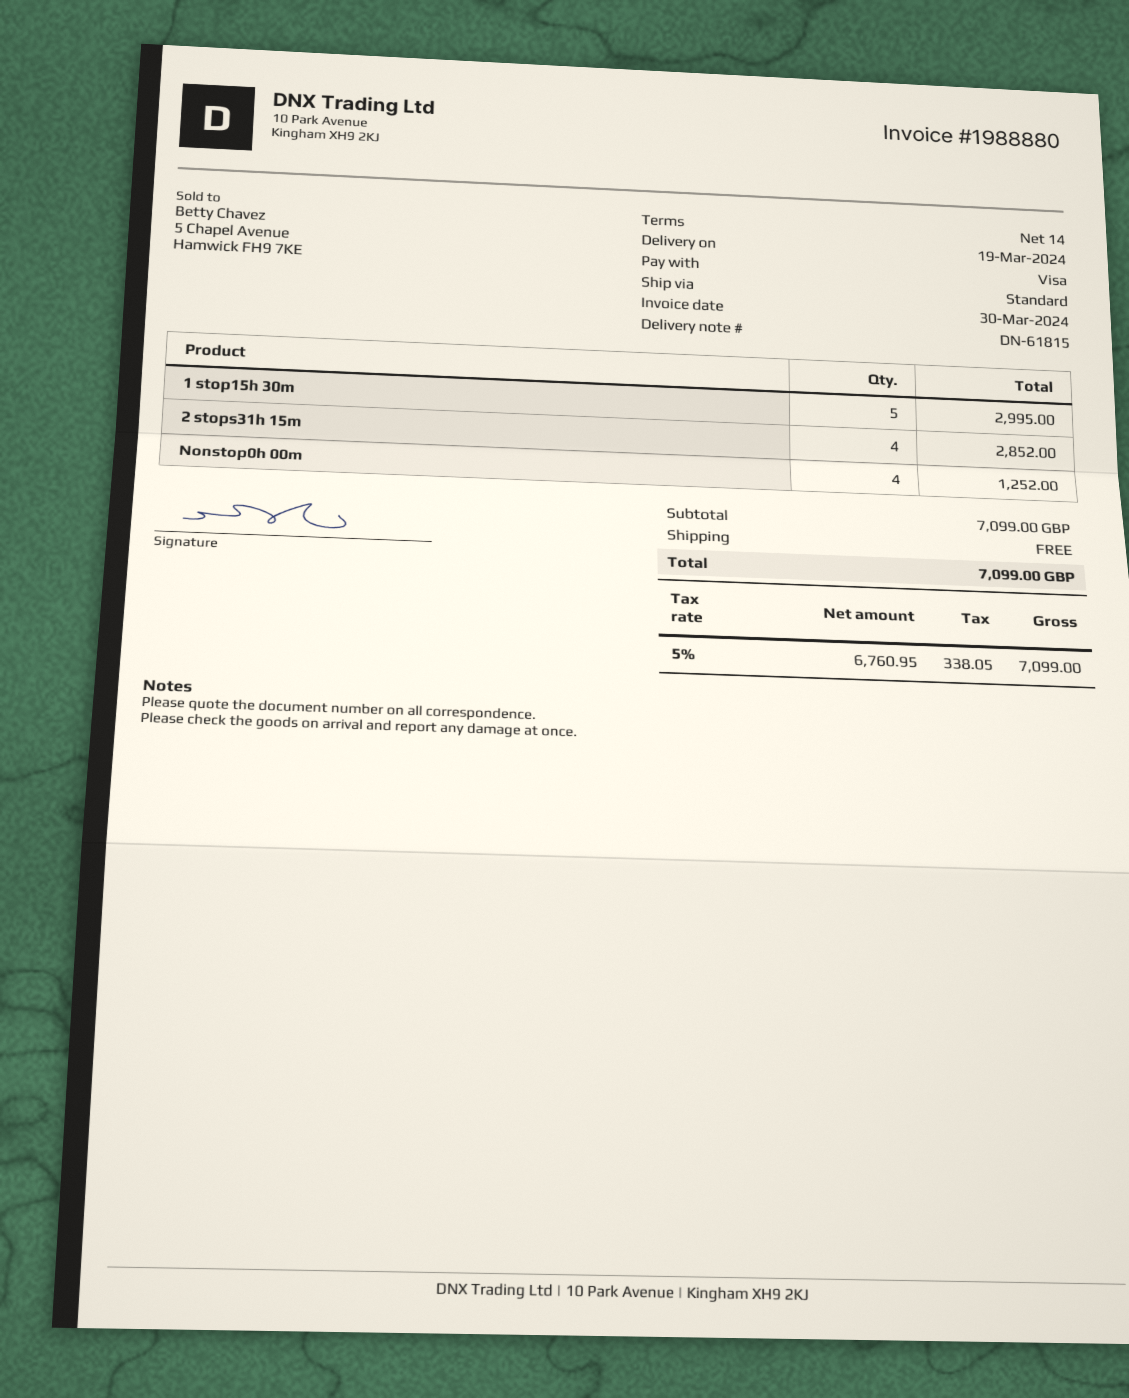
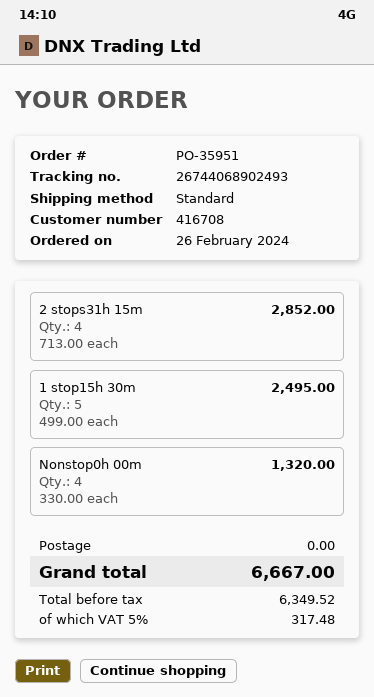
1 stop15h 30m: 5 for 2995.00 -> 5 for 2495.00
Nonstop0h 00m: 4 for 1252.00 -> 4 for 1320.00
net: 6760.95 -> 6349.52
tax: 5% = 338.05 -> 5% = 317.48
total: 7099.00 -> 6667.00

